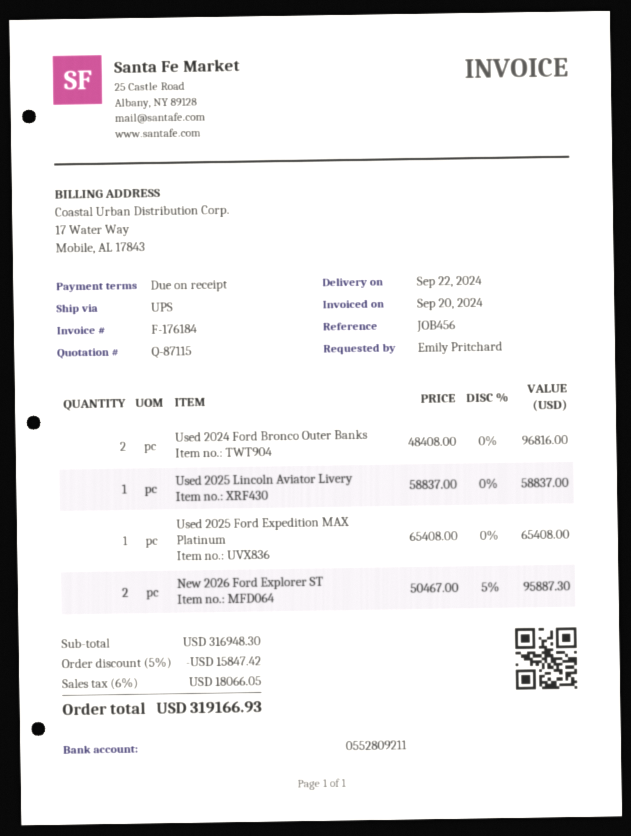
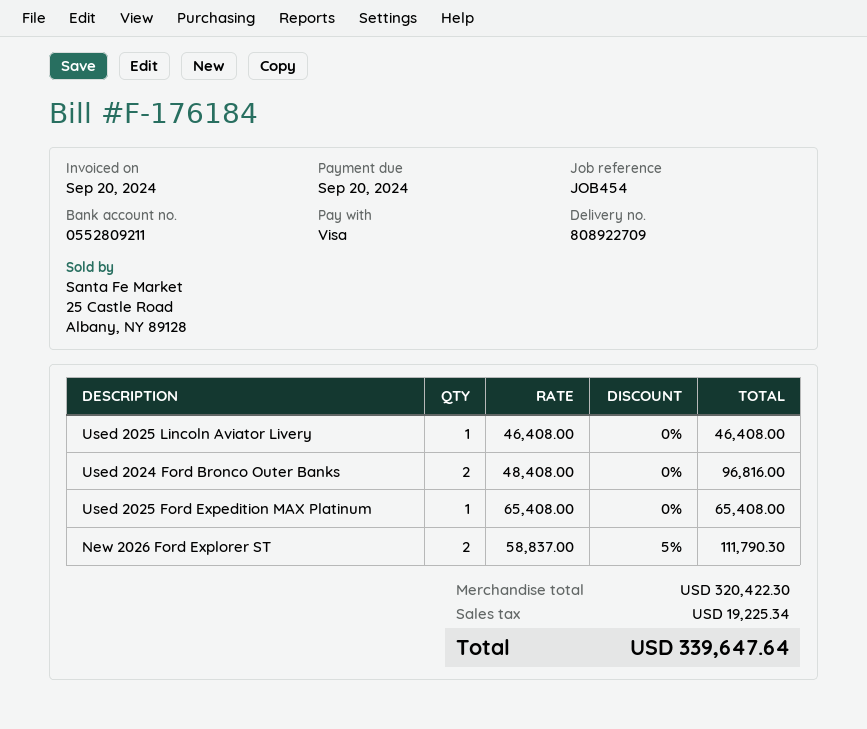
reference: JOB456 -> JOB454
Used 2025 Lincoln Aviator Livery: 1 x 58837.00 = 58837.00 -> 1 x 46408.00 = 46408.00
New 2026 Ford Explorer ST: 2 x 50467.00 - 5% = 95887.30 -> 2 x 58837.00 - 5% = 111790.30
subtotal: 316948.30 -> 320422.30
discount: 5% = 15847.42 -> none
tax: 18066.05 -> 19225.34
total: 319166.93 -> 339647.64

